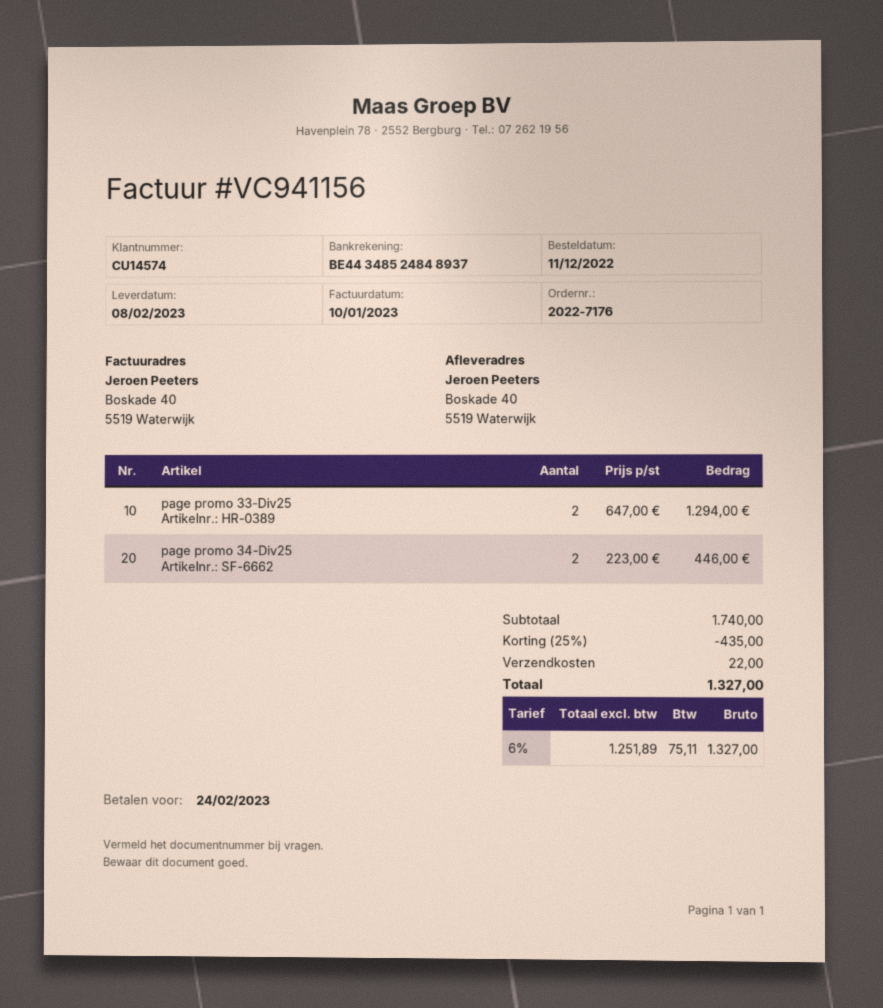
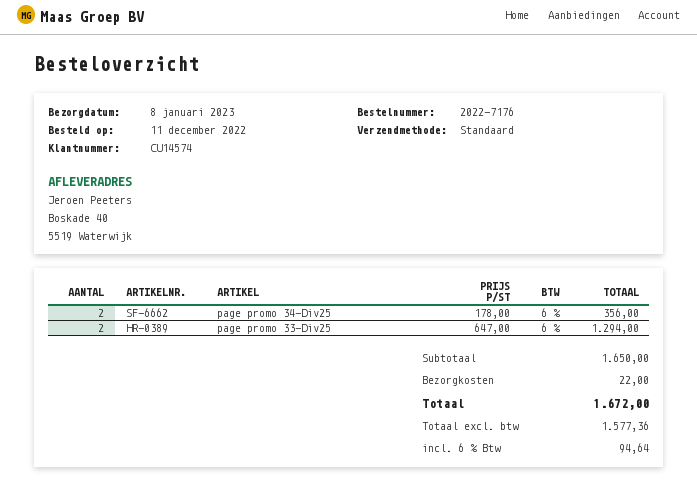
delivery date: 2023-02-08 -> 2023-01-08
page promo 34-Div25: 2 x 223.00 = 446.00 -> 2 x 178.00 = 356.00
subtotal: 1740.00 -> 1650.00
discount: 25% = 435.00 -> none
net: 1251.89 -> 1577.36
tax: 6% = 75.11 -> 6% = 94.64
total: 1327.00 -> 1672.00

